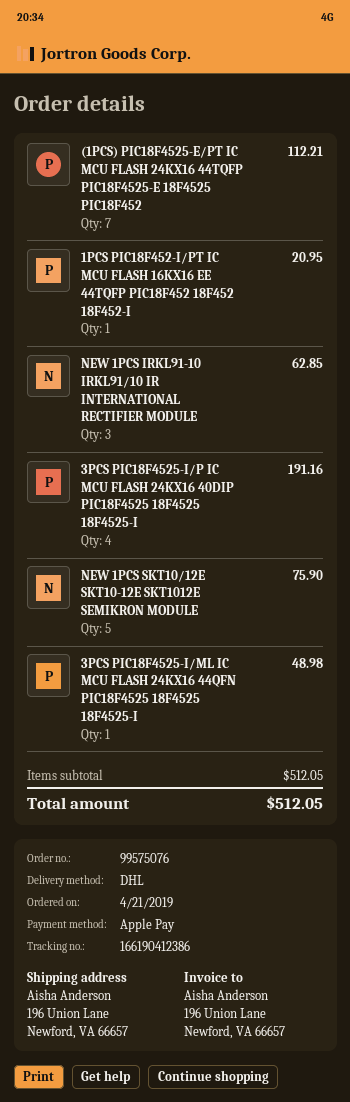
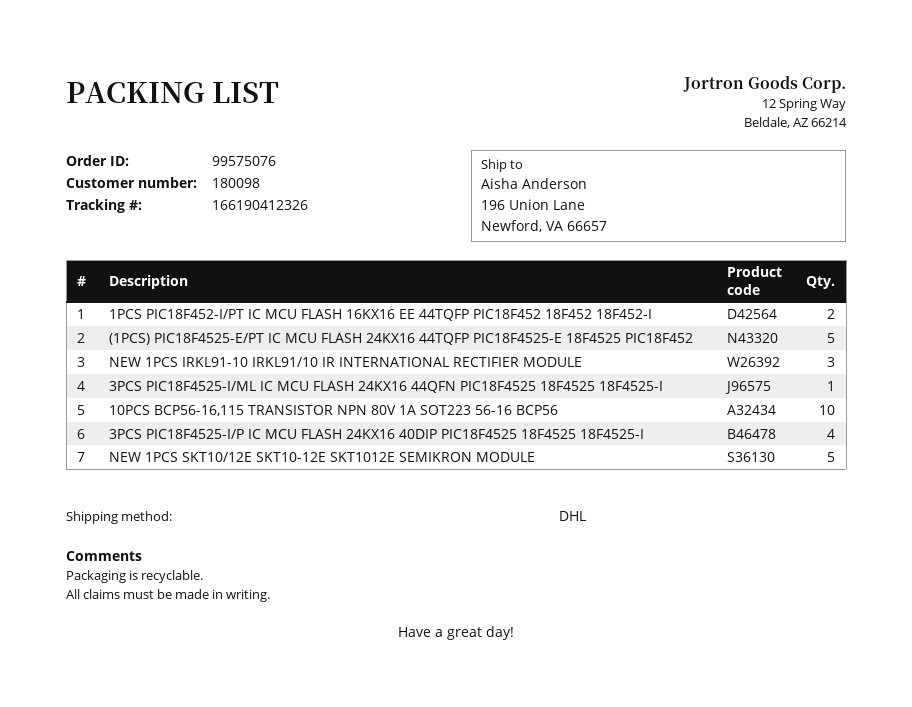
tracking number: 166190412386 -> 166190412326
(1PCS) PIC18F4525-E/PT IC MCU FLASH 24KX16 44TQFP PIC18F4525-E 18F4525 PIC18F452: 7 -> 5
1PCS PIC18F452-I/PT IC MCU FLASH 16KX16 EE 44TQFP PIC18F452 18F452 18F452-I: 1 -> 2
10PCS BCP56-16,115 TRANSISTOR NPN 80V 1A SOT223 56-16 BCP56: none -> 10

